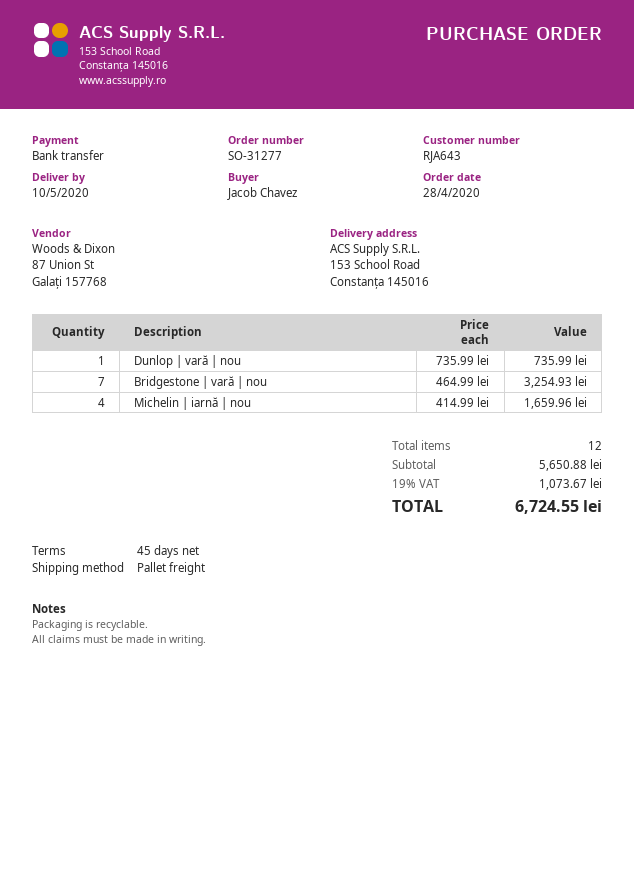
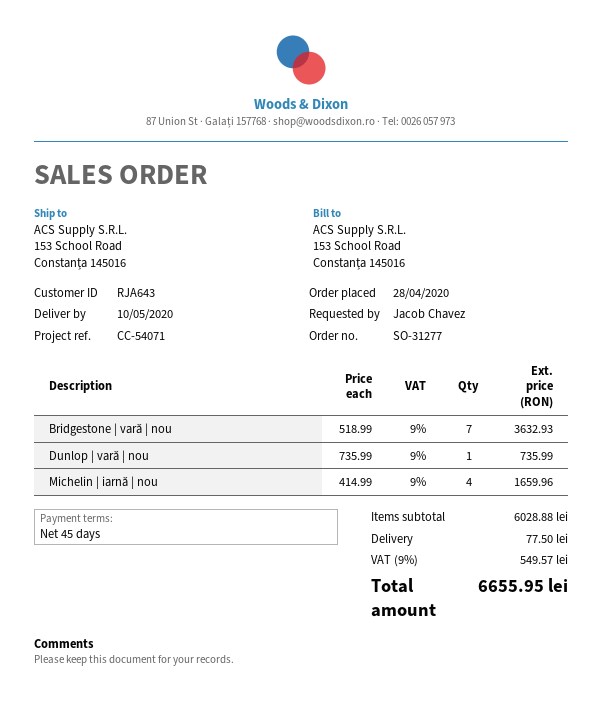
Bridgestone | vară | nou: 7 x 464.99 = 3254.93 -> 7 x 518.99 = 3632.93
subtotal: 5650.88 -> 6028.88
shipping: none -> 77.50
tax: 19% = 1073.67 -> 9% = 549.57
total: 6724.55 -> 6655.95

